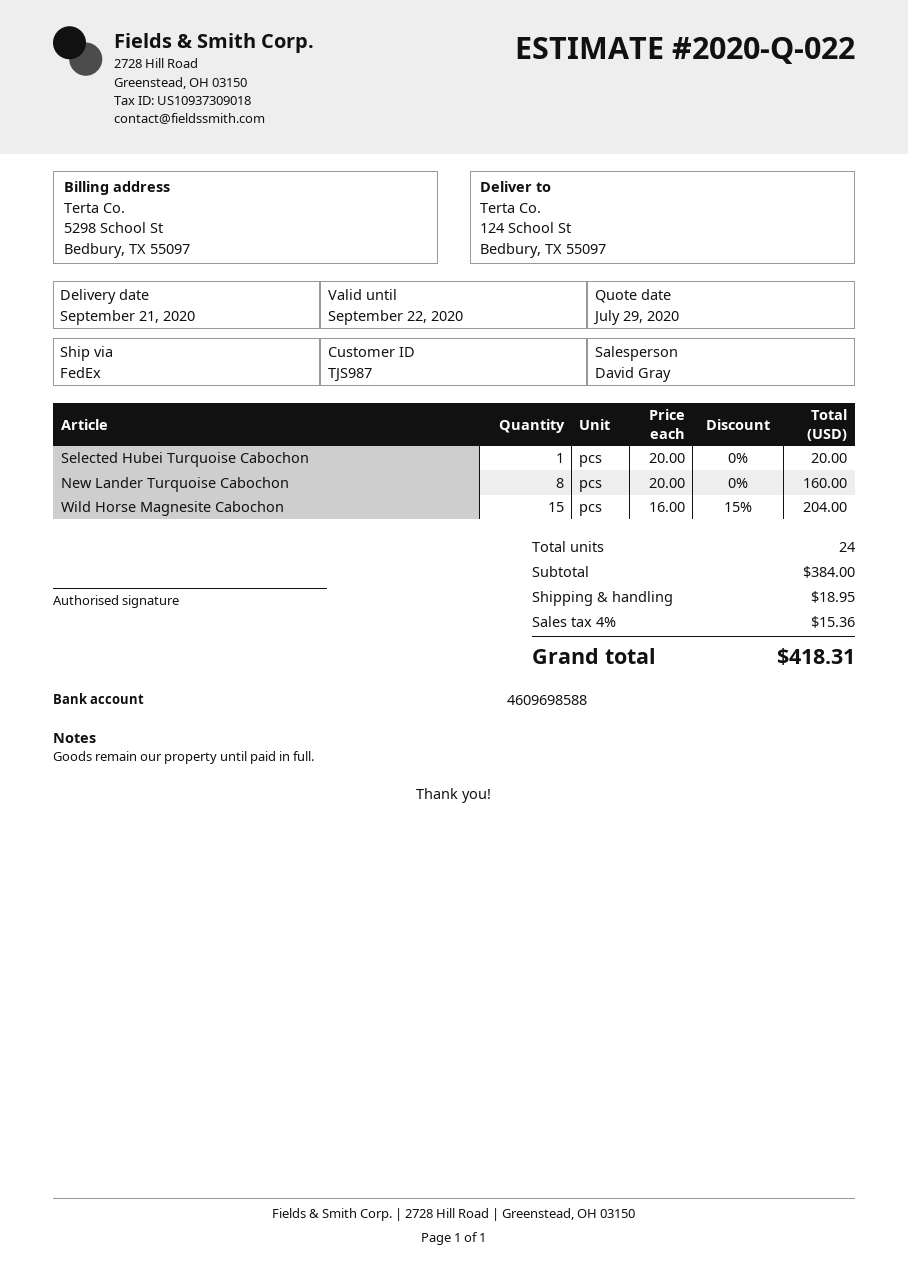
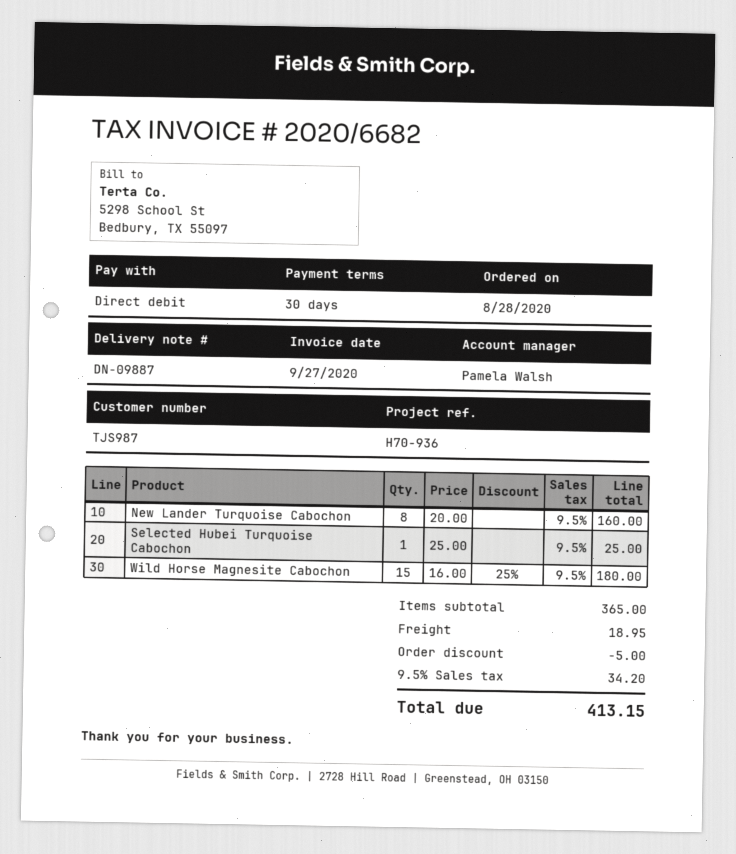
sales rep: David Gray -> Pamela Walsh
Selected Hubei Turquoise Cabochon: 1 x 20.00 = 20.00 -> 1 x 25.00 = 25.00
Wild Horse Magnesite Cabochon: 15 x 16.00 - 15% = 204.00 -> 15 x 16.00 - 25% = 180.00
subtotal: 384.00 -> 365.00
discount: none -> 5.00
tax: 4% = 15.36 -> 9.5% = 34.20
total: 418.31 -> 413.15

